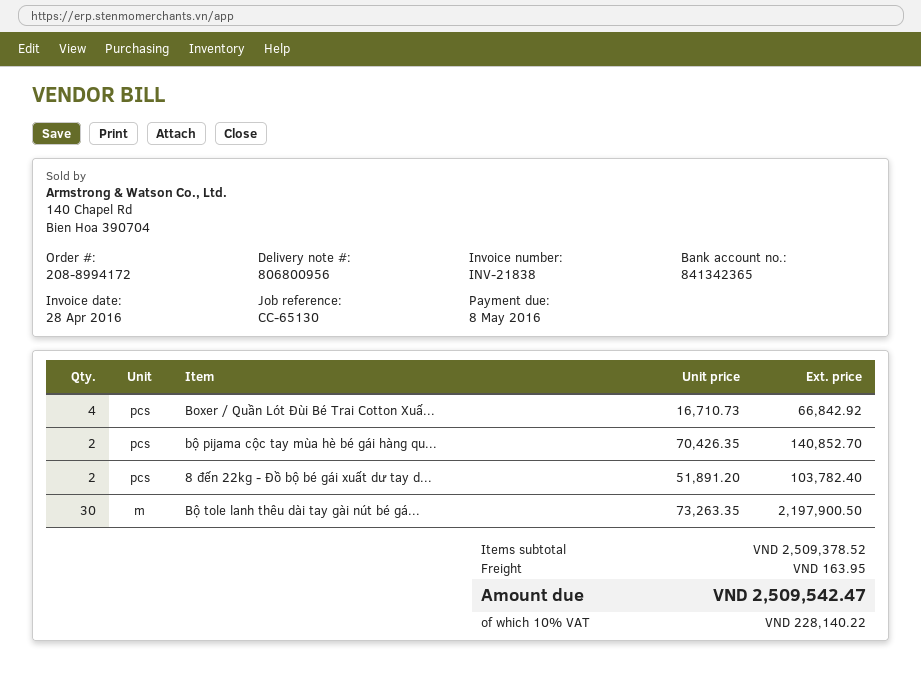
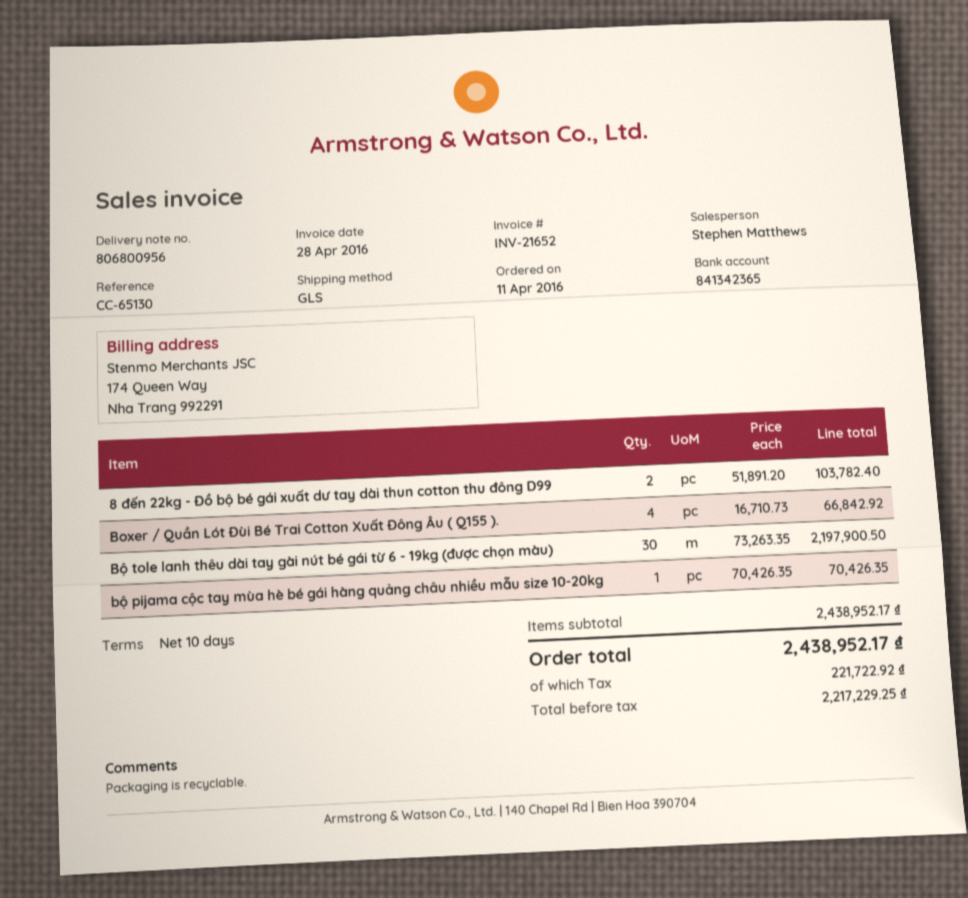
invoice number: INV-21838 -> INV-21652
bộ pijama cộc tay mùa hè bé gái hàng qu...: 2 x 70426.35 = 140852.70 -> 1 x 70426.35 = 70426.35
subtotal: 2509378.52 -> 2438952.17
shipping: 163.95 -> none
tax: 228140.22 -> 221722.92
total: 2509542.47 -> 2438952.17

